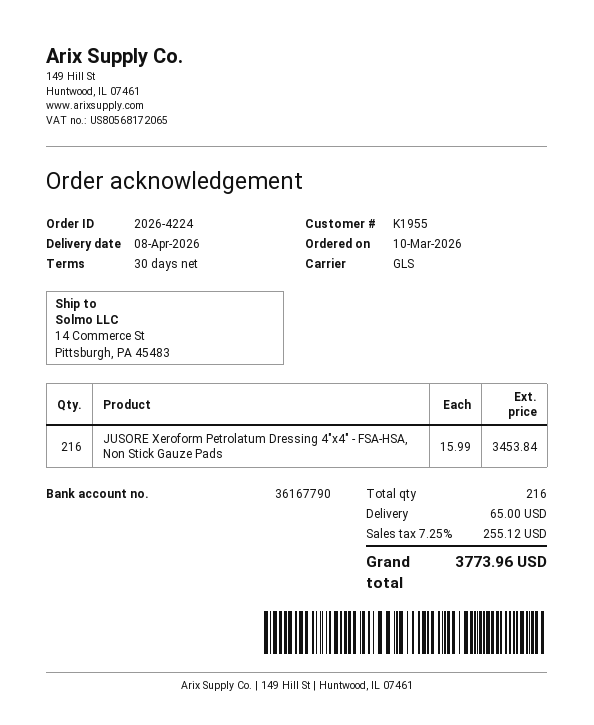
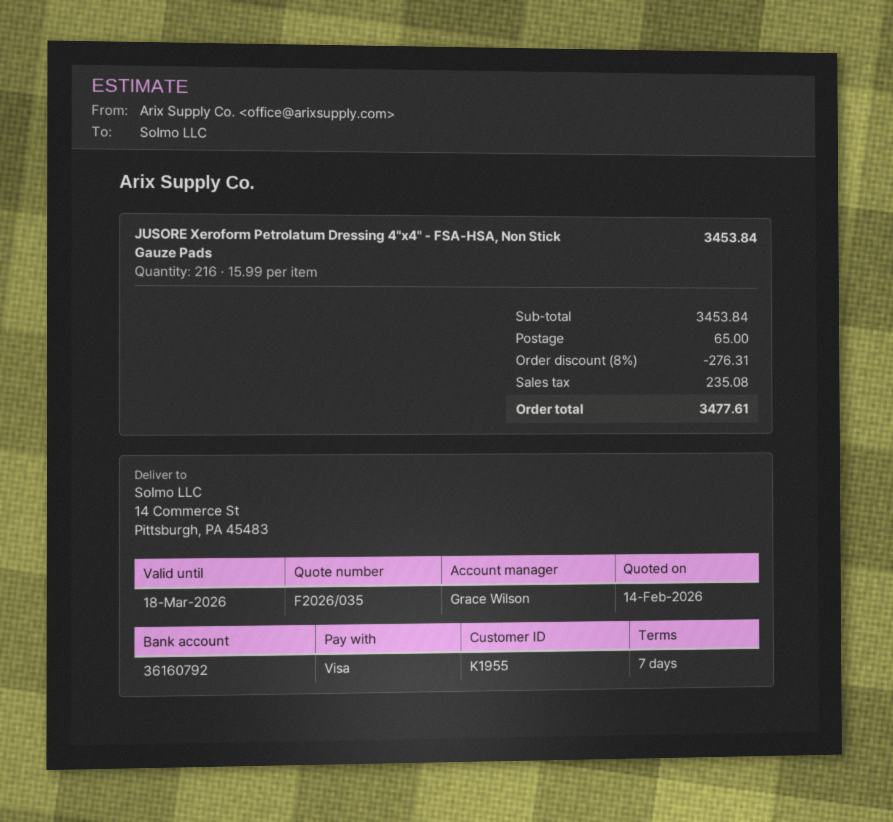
payment terms: 30 days -> 7 days
bank account: 36167790 -> 36160792
discount: none -> 8% = 276.31
tax: 255.12 -> 235.08
total: 3773.96 -> 3477.61

